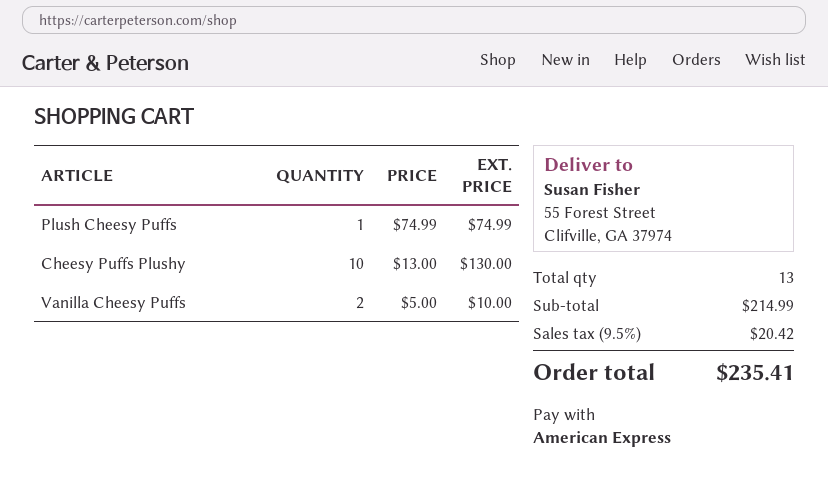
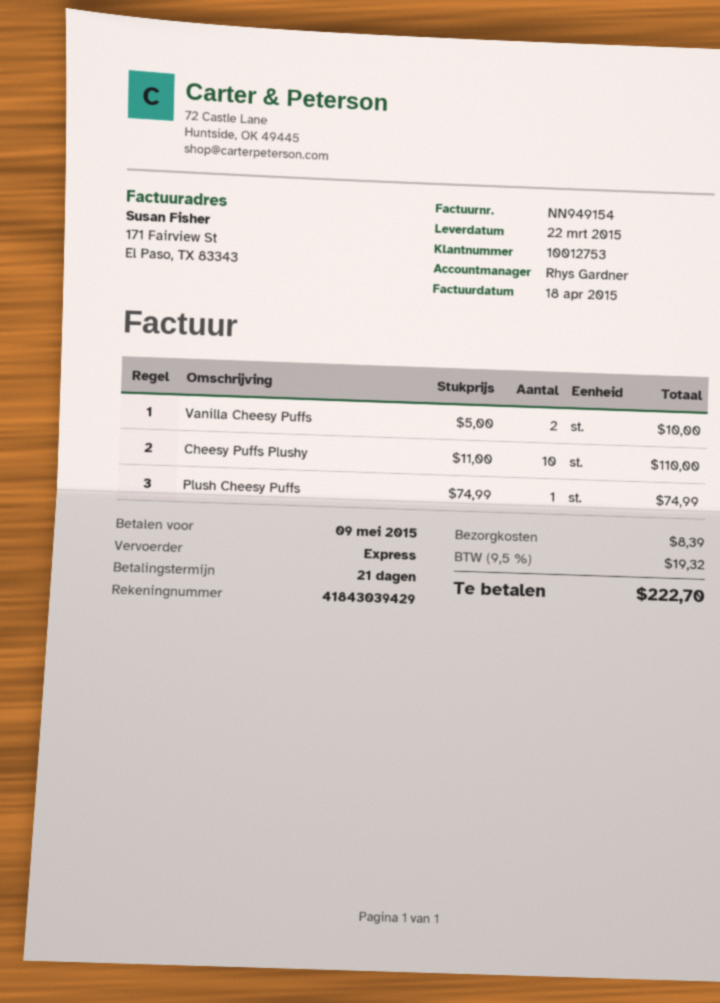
Cheesy Puffs Plushy: 10 x 13.00 = 130.00 -> 10 x 11.00 = 110.00
shipping: none -> 8.39
tax: 9.5% = 20.42 -> 9.5% = 19.32
total: 235.41 -> 222.70

